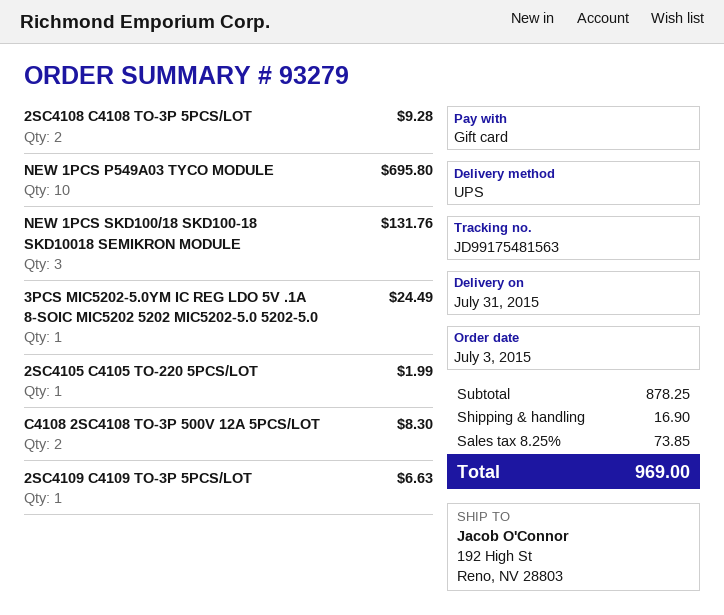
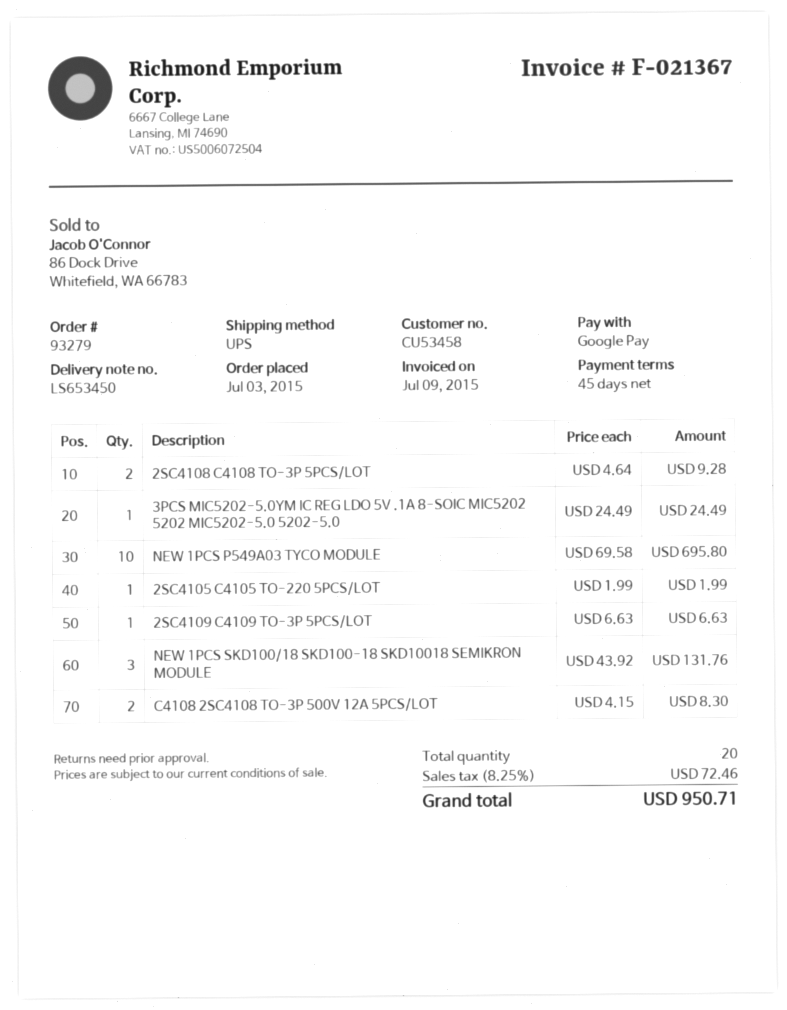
payment method: gift card -> Google Pay
shipping: 16.90 -> none
tax: 8.25% = 73.85 -> 8.25% = 72.46
total: 969.00 -> 950.71

